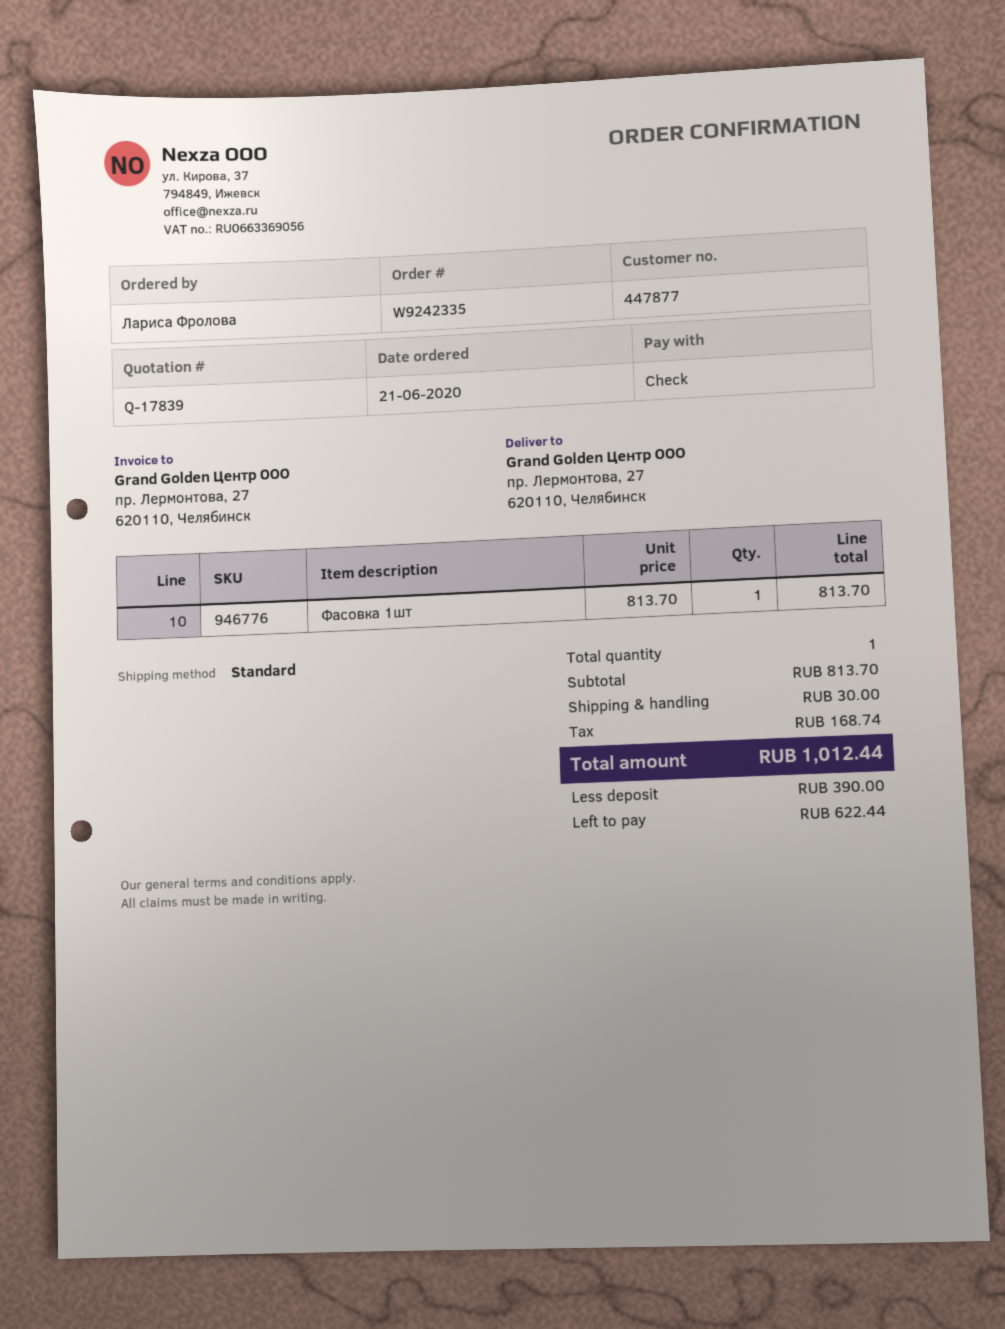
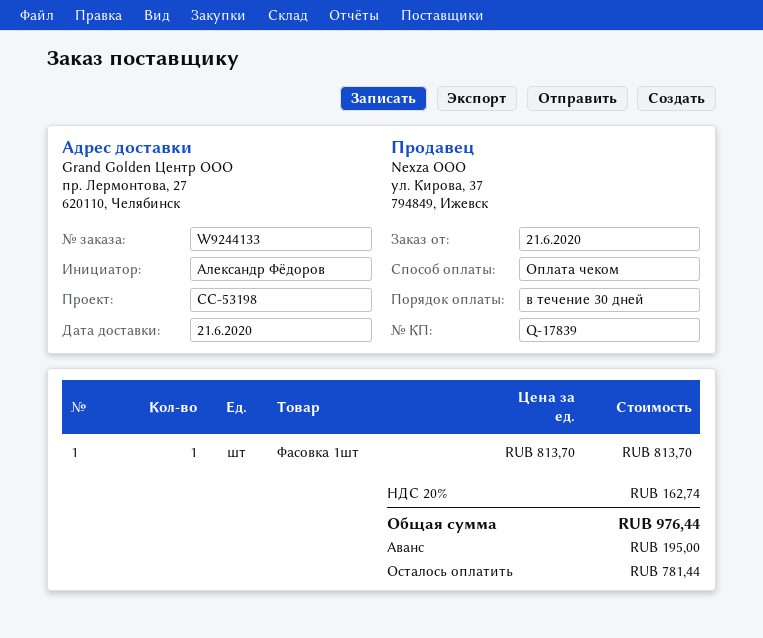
order number: W9242335 -> W9244133
ordered by: Лариса Фролова -> Александр Фёдоров
shipping: 30.00 -> none
tax: 168.74 -> 162.74
total: 1012.44 -> 976.44
deposit: 390.00 -> 195.00
balance: 622.44 -> 781.44

